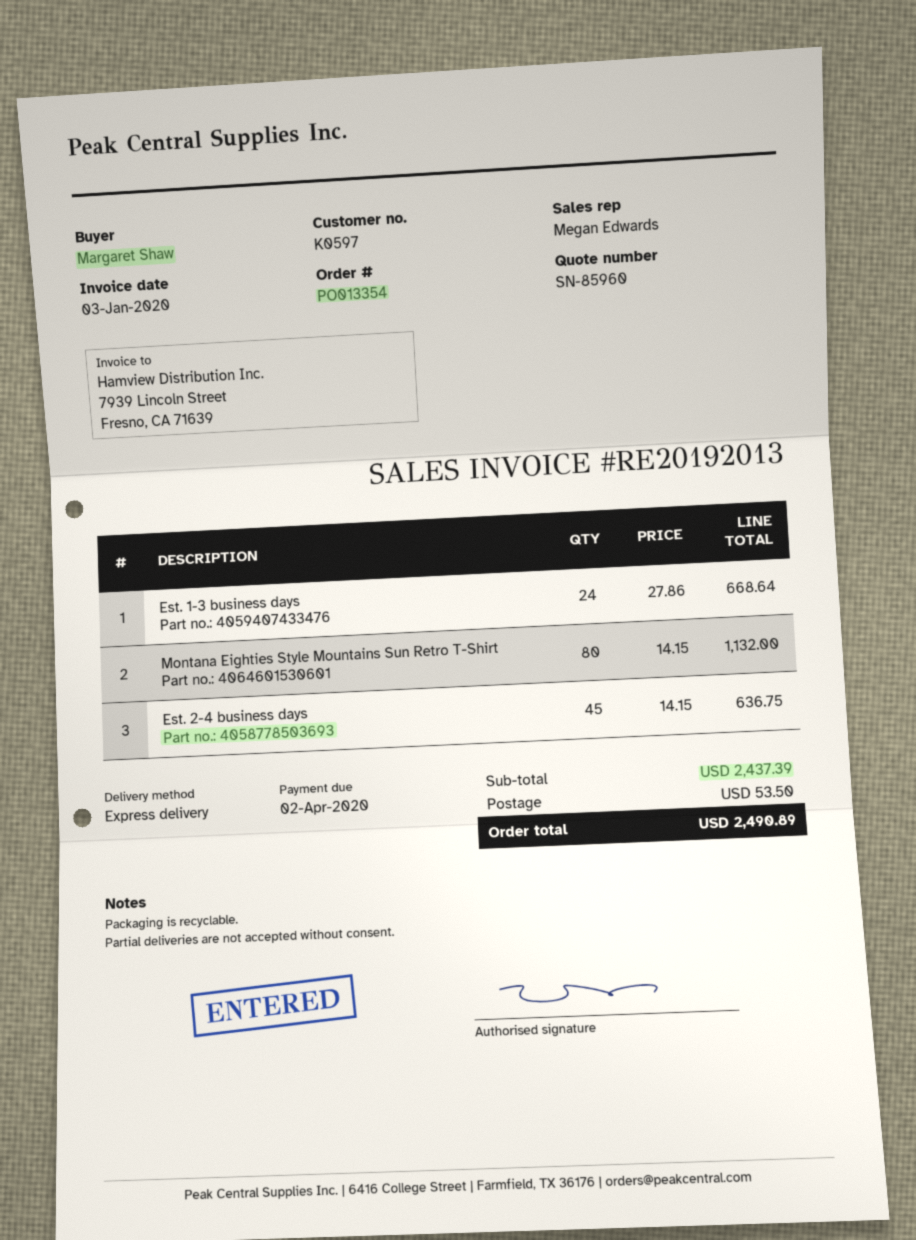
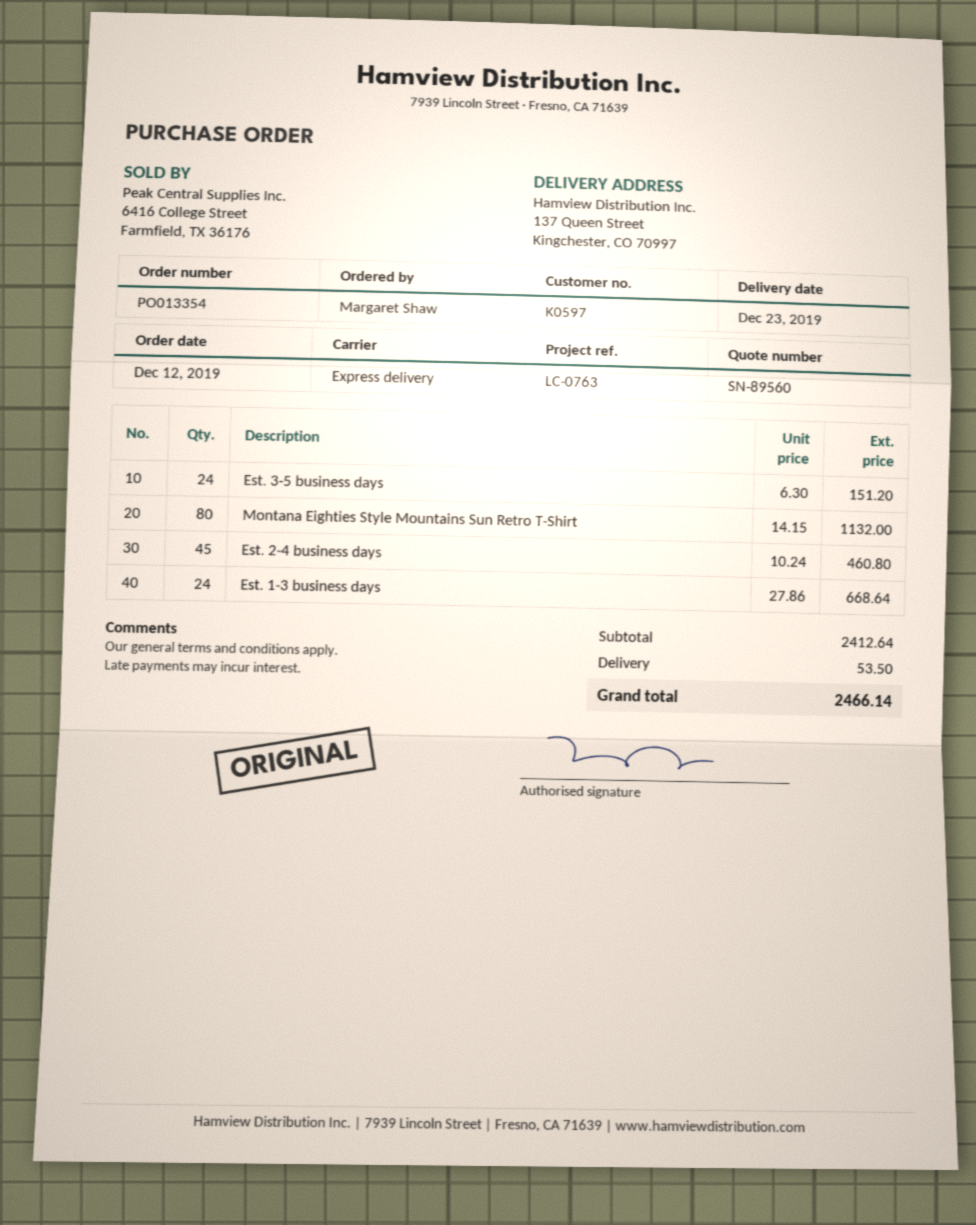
quote number: SN-85960 -> SN-89560
Est. 2-4 business days: 45 x 14.15 = 636.75 -> 45 x 10.24 = 460.80
Est. 3-5 business days: none -> 24 x 6.30 = 151.20
subtotal: 2437.39 -> 2412.64
total: 2490.89 -> 2466.14

